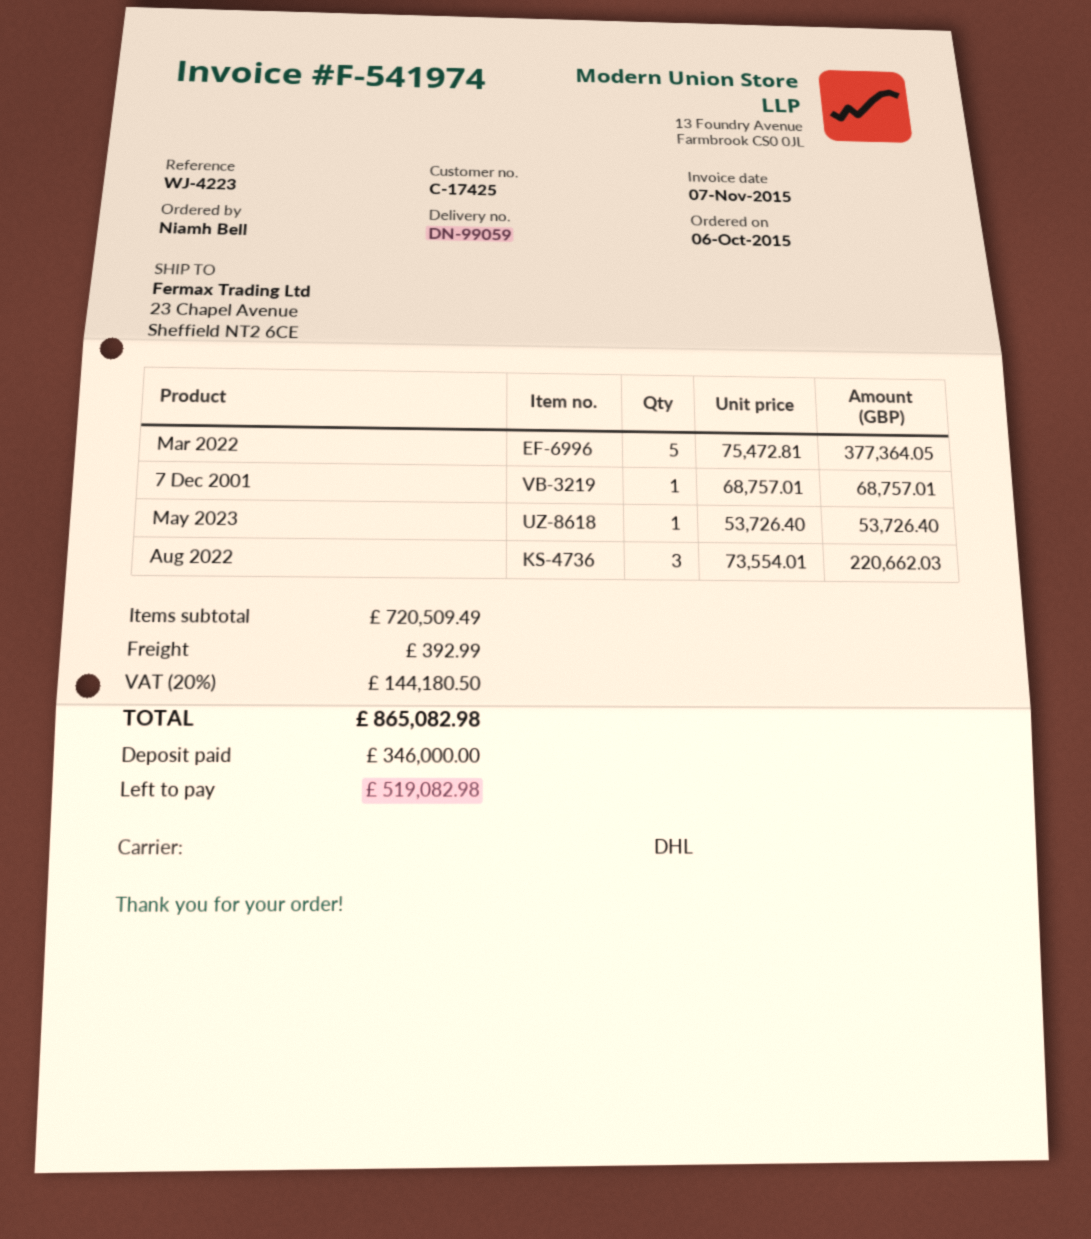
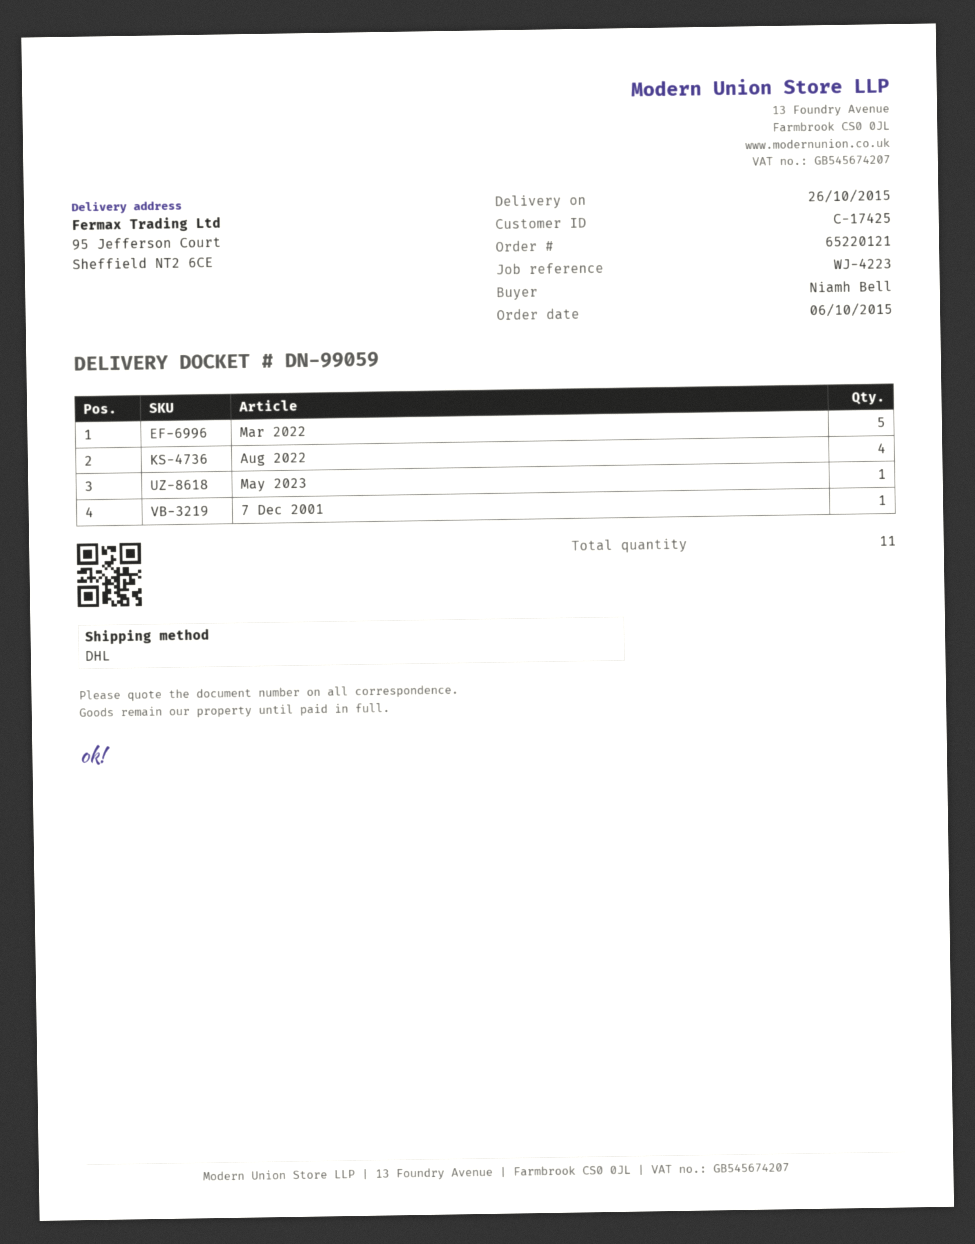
ship to: 23 Chapel Avenue, Sheffield NT2 6CE -> 95 Jefferson Court, Sheffield NT2 6CE
Aug 2022: 3 -> 4

